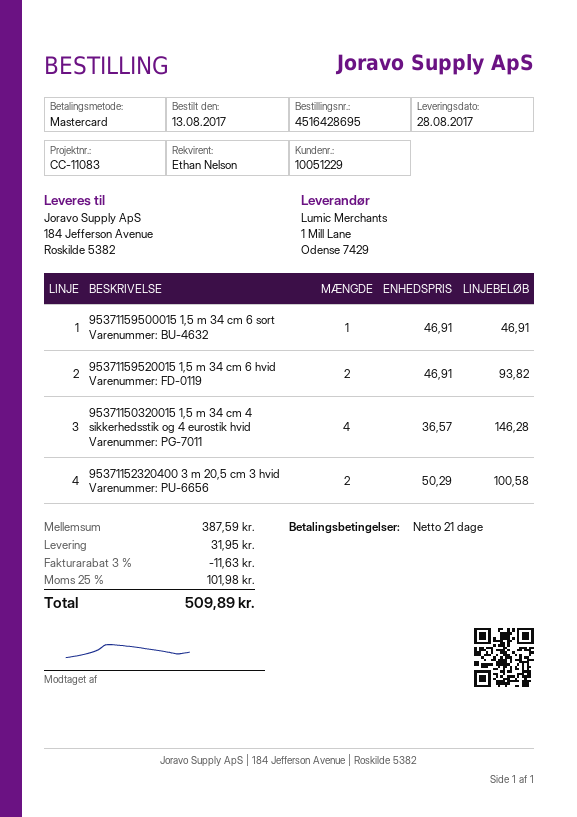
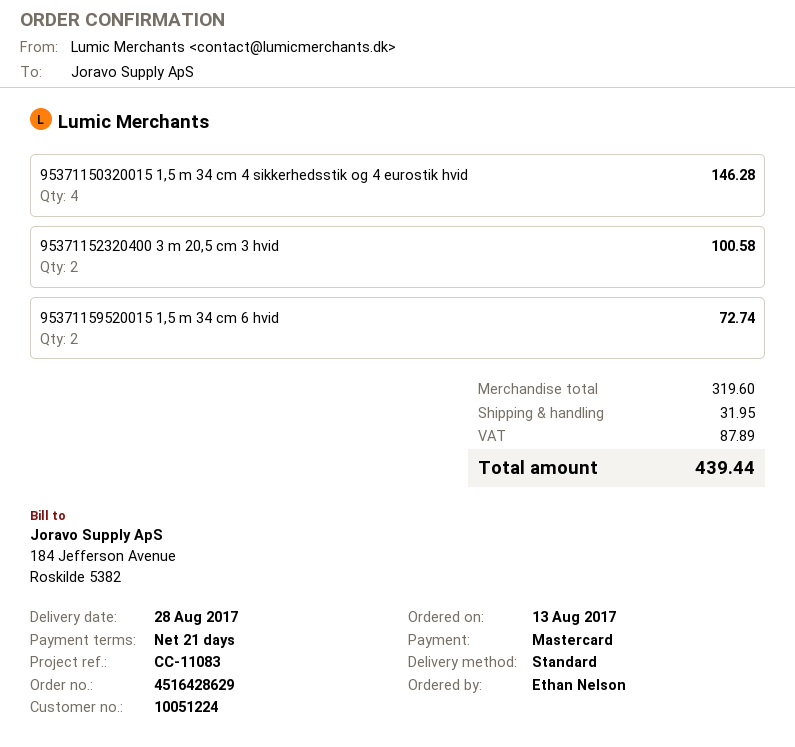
order number: 4516428695 -> 4516428629
customer number: 10051229 -> 10051224
95371159500015 1,5 m 34 cm 6 sort: 1 for 46.91 -> none
95371159520015 1,5 m 34 cm 6 hvid: 2 for 93.82 -> 2 for 72.74
subtotal: 387.59 -> 319.60
discount: 3% = 11.63 -> none
tax: 101.98 -> 87.89
total: 509.89 -> 439.44

